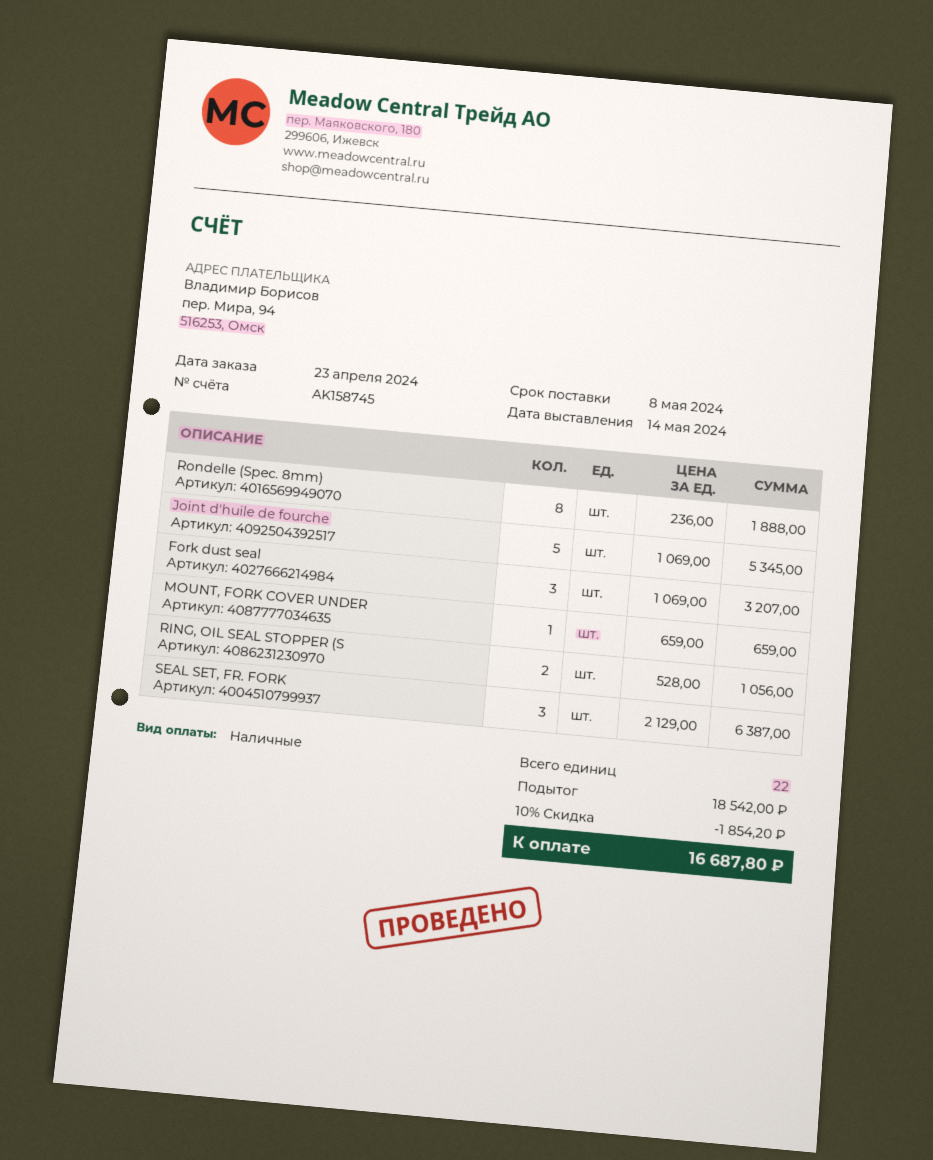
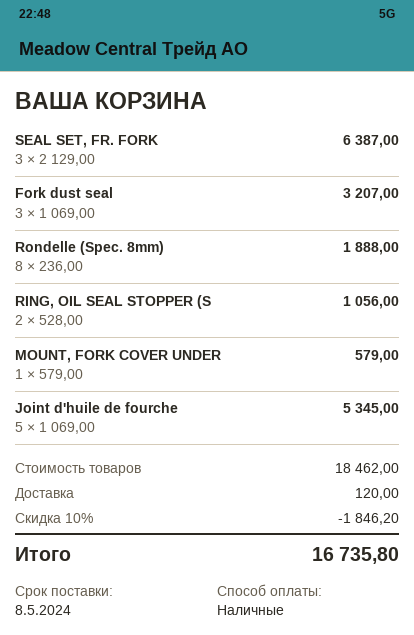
MOUNT, FORK COVER UNDER: 1 x 659.00 = 659.00 -> 1 x 579.00 = 579.00
subtotal: 18542.00 -> 18462.00
discount: 10% = 1854.20 -> 10% = 1846.20
shipping: none -> 120.00
total: 16687.80 -> 16735.80

